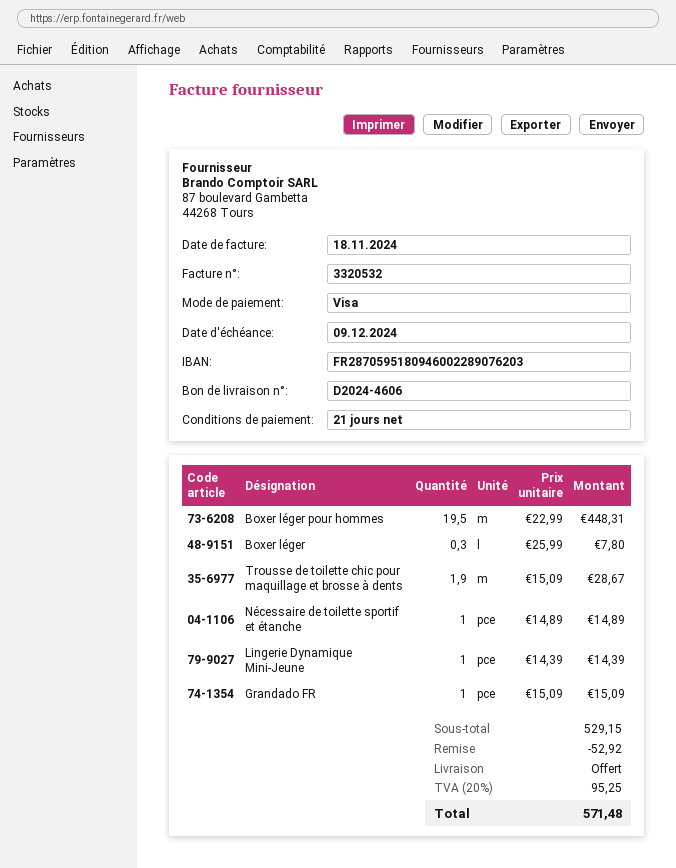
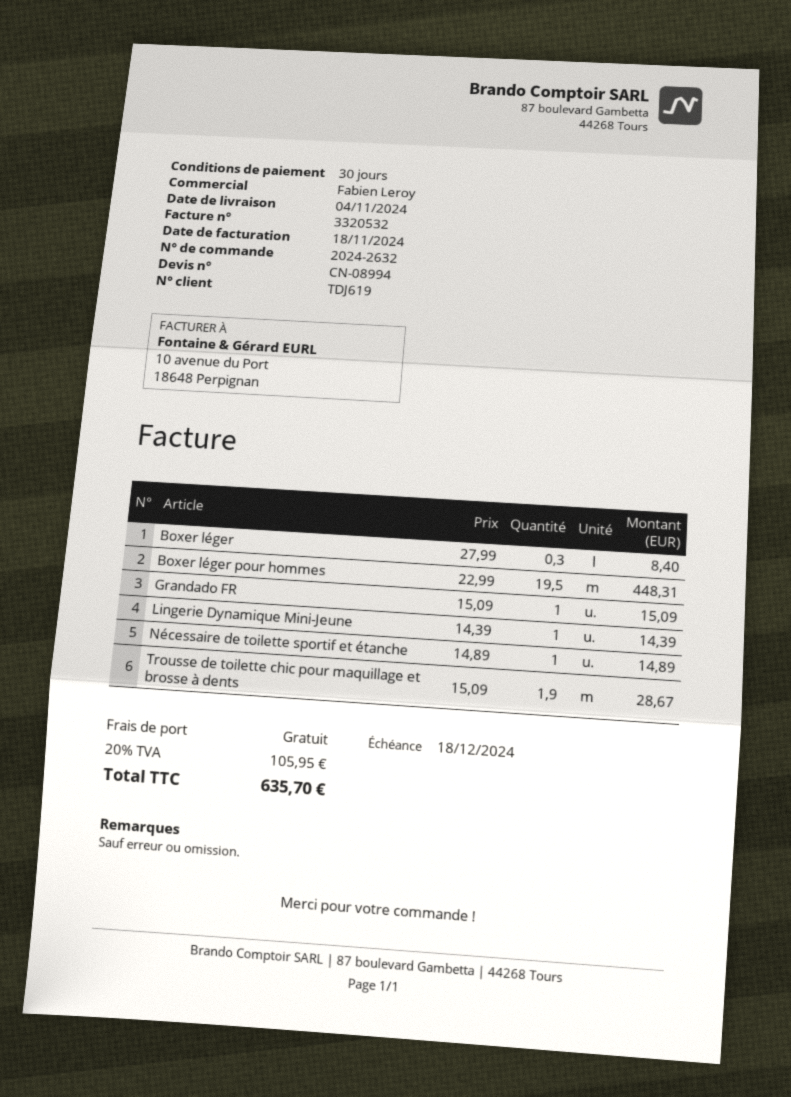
payment terms: 21 days -> 30 days
due date: 2024-12-09 -> 2024-12-18
Boxer léger: 0.3 x 25.99 = 7.80 -> 0.3 x 27.99 = 8.40
discount: 52.92 -> none
tax: 20% = 95.25 -> 20% = 105.95
total: 571.48 -> 635.70

